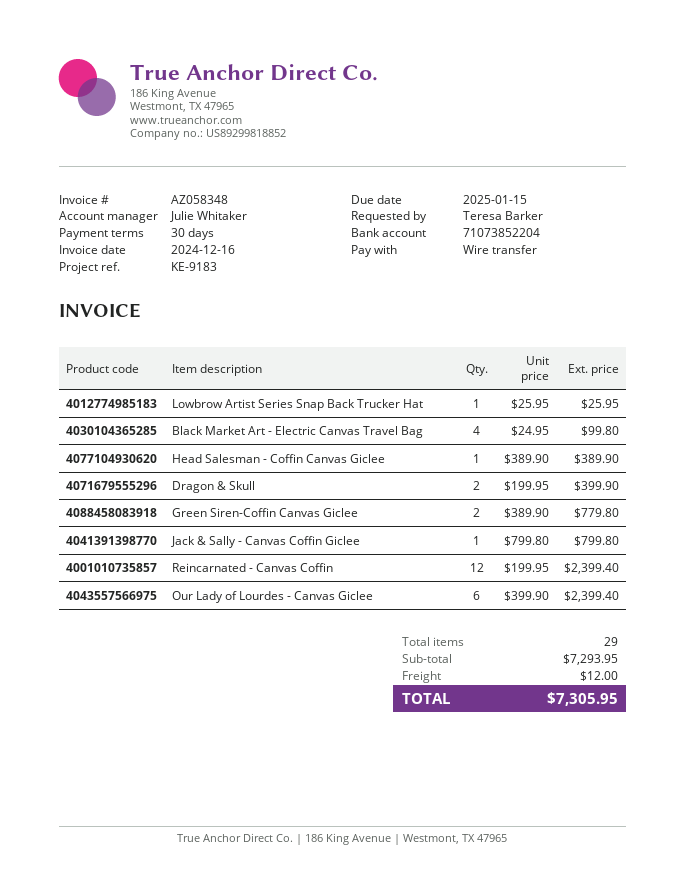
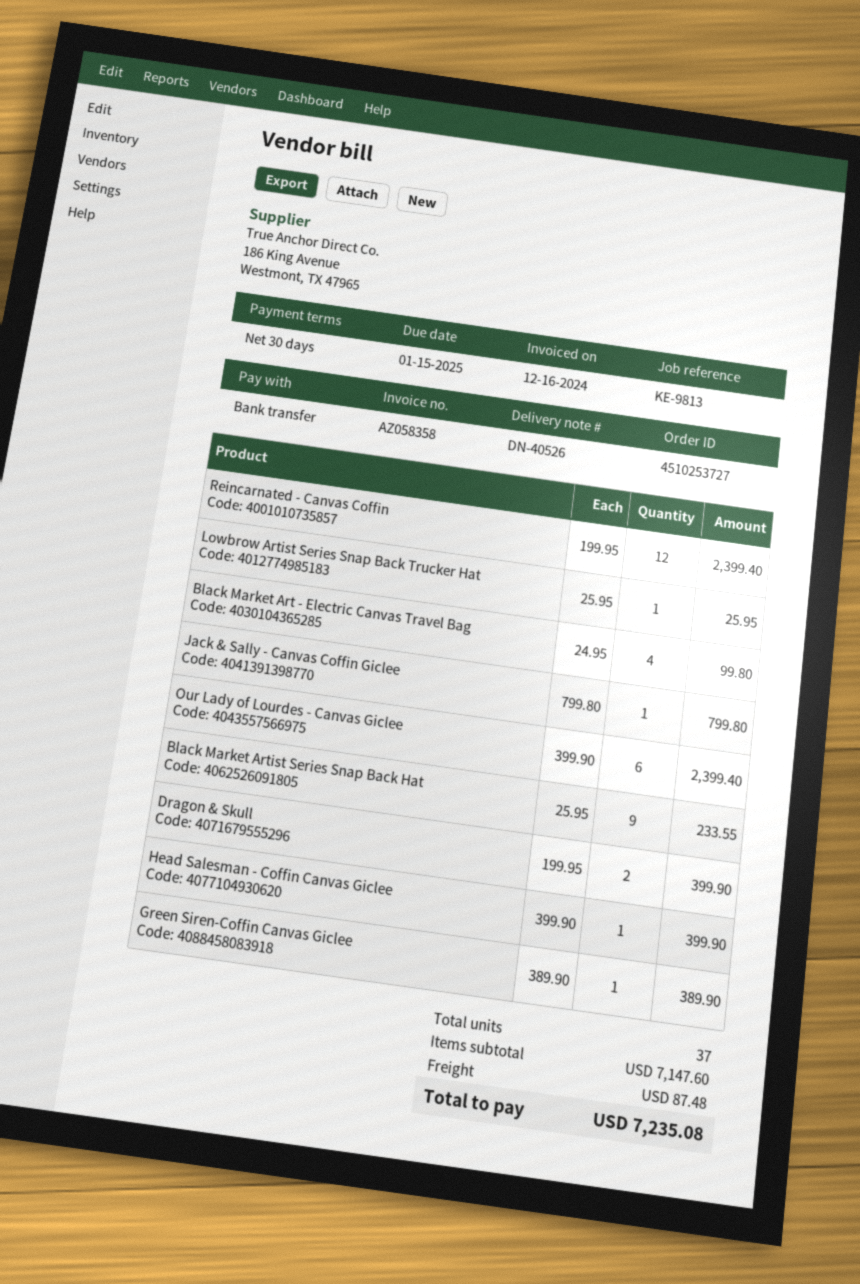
invoice number: AZ058348 -> AZ058358
reference: KE-9183 -> KE-9813
Head Salesman - Coffin Canvas Giclee: 1 x 389.90 = 389.90 -> 1 x 399.90 = 399.90
Green Siren-Coffin Canvas Giclee: 2 x 389.90 = 779.80 -> 1 x 389.90 = 389.90
Black Market Artist Series Snap Back Hat: none -> 9 x 25.95 = 233.55
total quantity: 29 -> 37
subtotal: 7293.95 -> 7147.60
shipping: 12.00 -> 87.48
total: 7305.95 -> 7235.08

